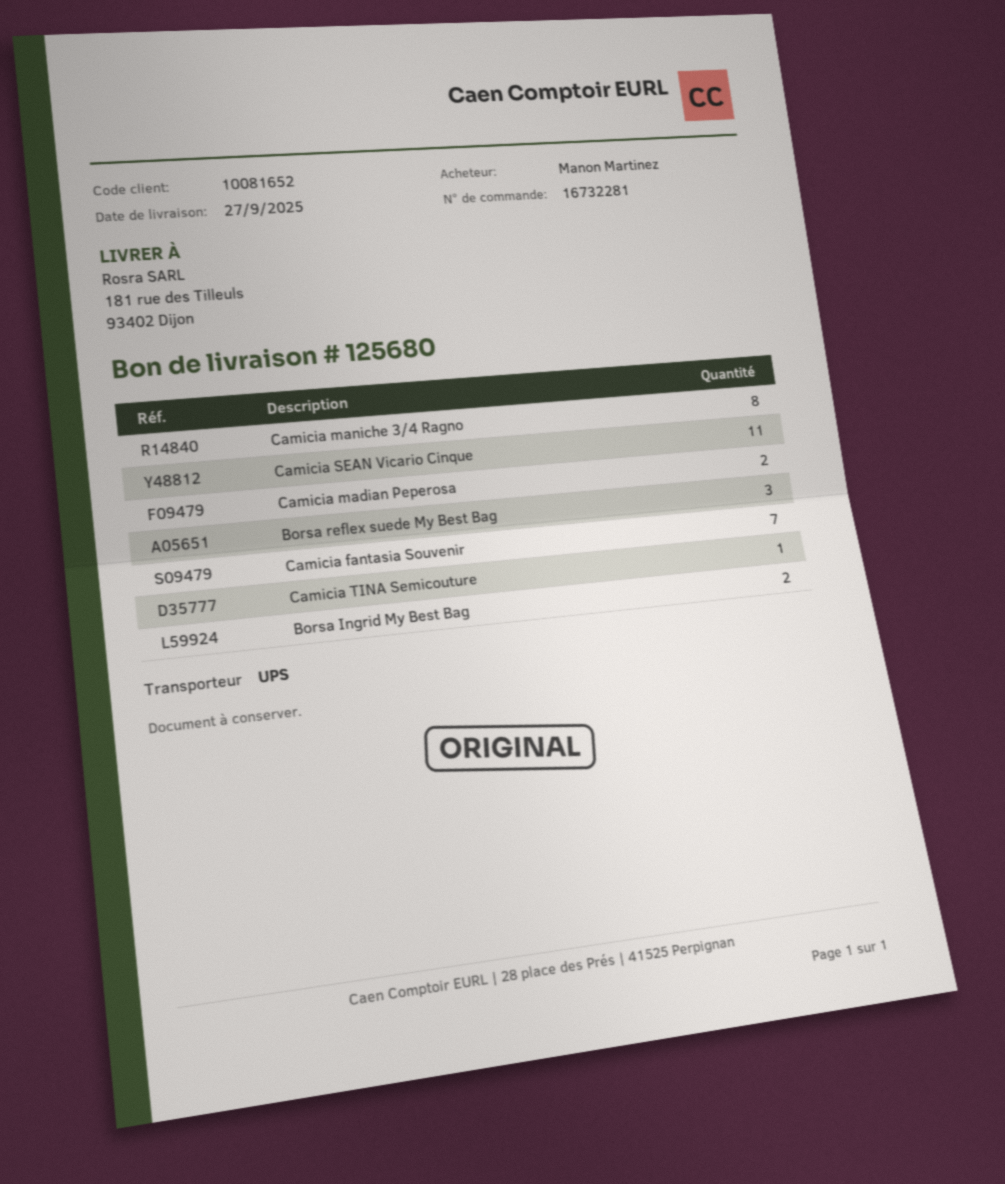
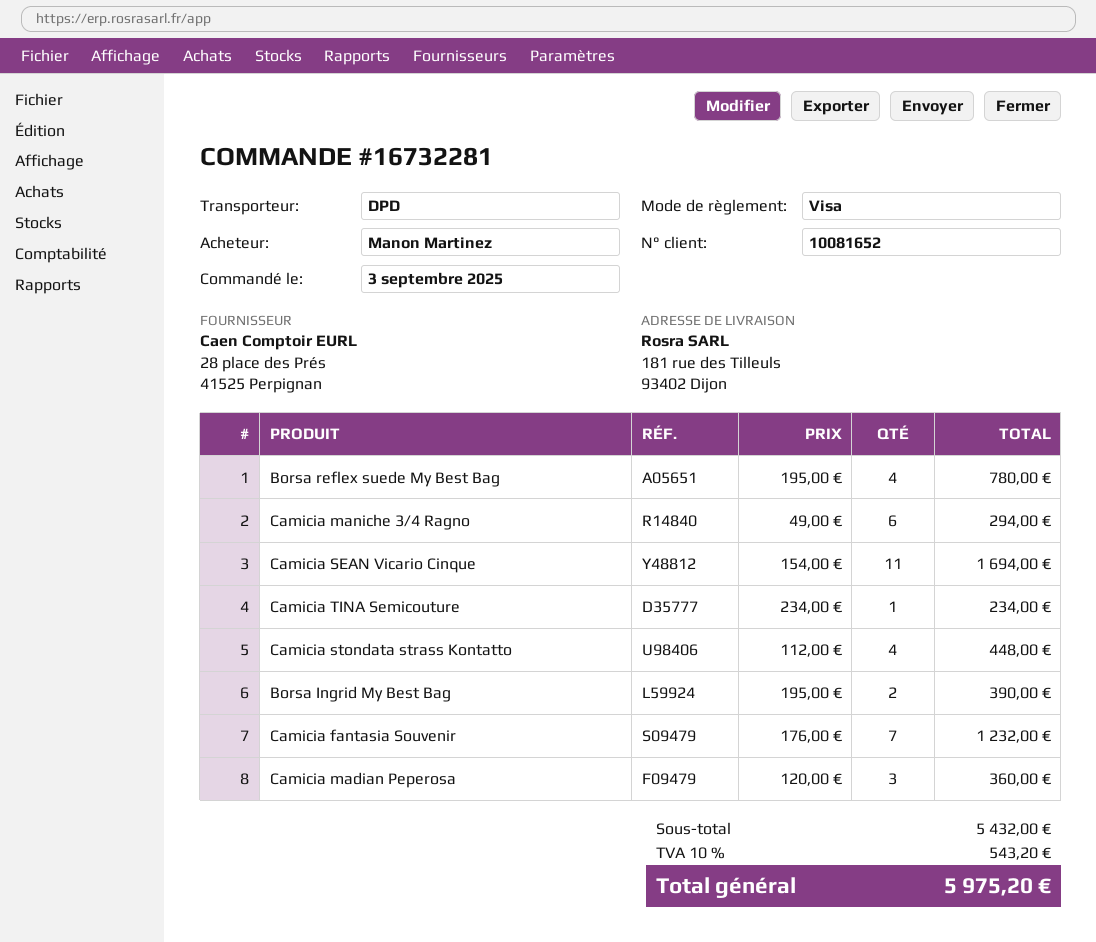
shipping method: UPS -> DPD
Camicia maniche 3/4 Ragno: 8 -> 6
Camicia madian Peperosa: 2 -> 3
Borsa reflex suede My Best Bag: 3 -> 4
Camicia stondata strass Kontatto: none -> 4

